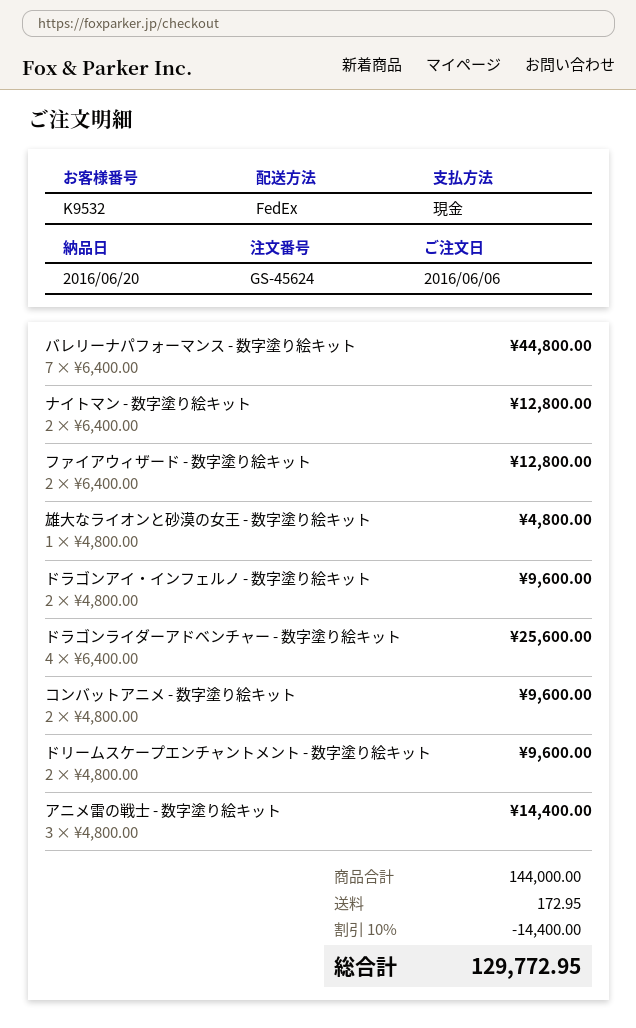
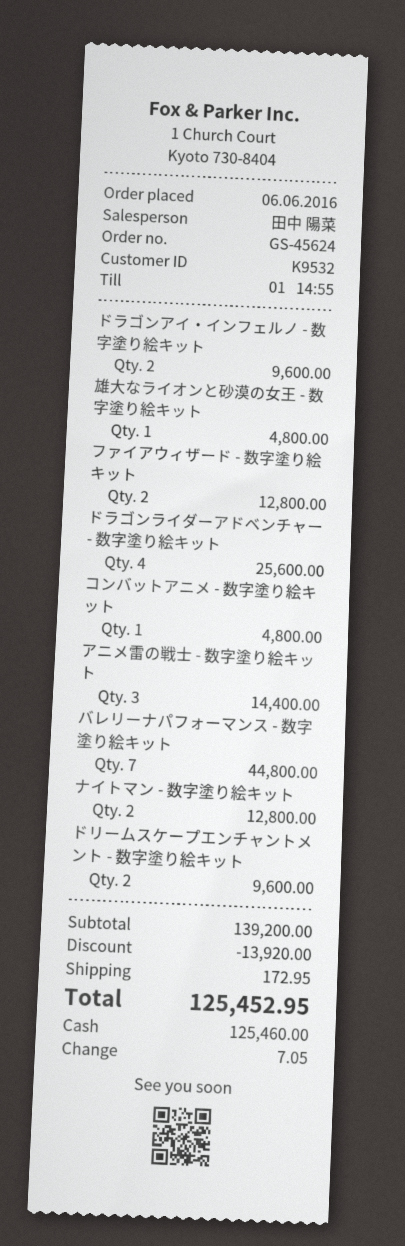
コンバットアニメ - 数字塗り絵キット: 2 for 9600.00 -> 1 for 4800.00
subtotal: 144000.00 -> 139200.00
discount: 14400.00 -> 13920.00
total: 129772.95 -> 125452.95

